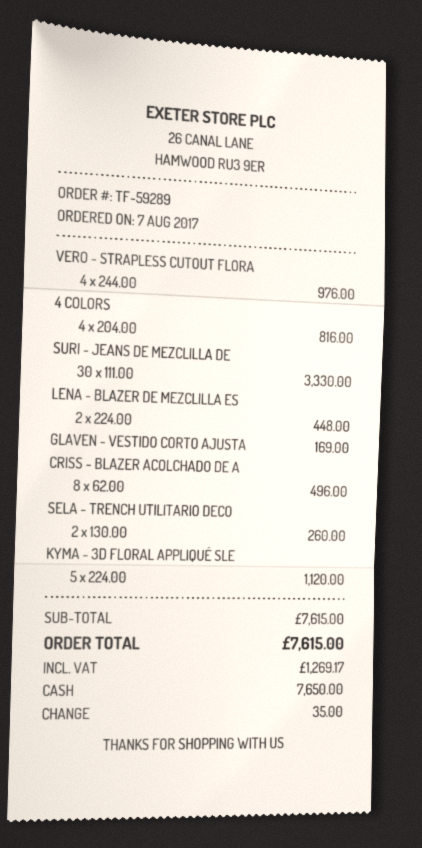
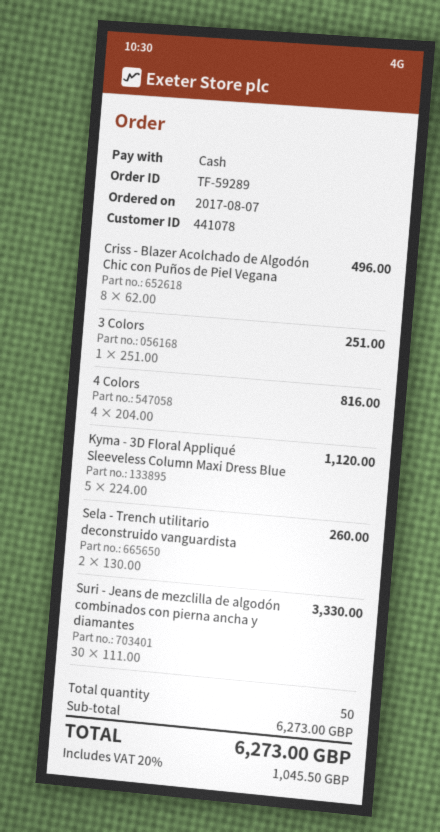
VERO - STRAPLESS CUTOUT FLORA: 4 x 244.00 = 976.00 -> none
LENA - BLAZER DE MEZCLILLA ES: 2 x 224.00 = 448.00 -> none
GLAVEN - VESTIDO CORTO AJUSTA: 1 x 169.00 = 169.00 -> none
3 Colors: none -> 1 x 251.00 = 251.00
subtotal: 7615.00 -> 6273.00
tax: 1269.17 -> 1045.50
total: 7615.00 -> 6273.00

